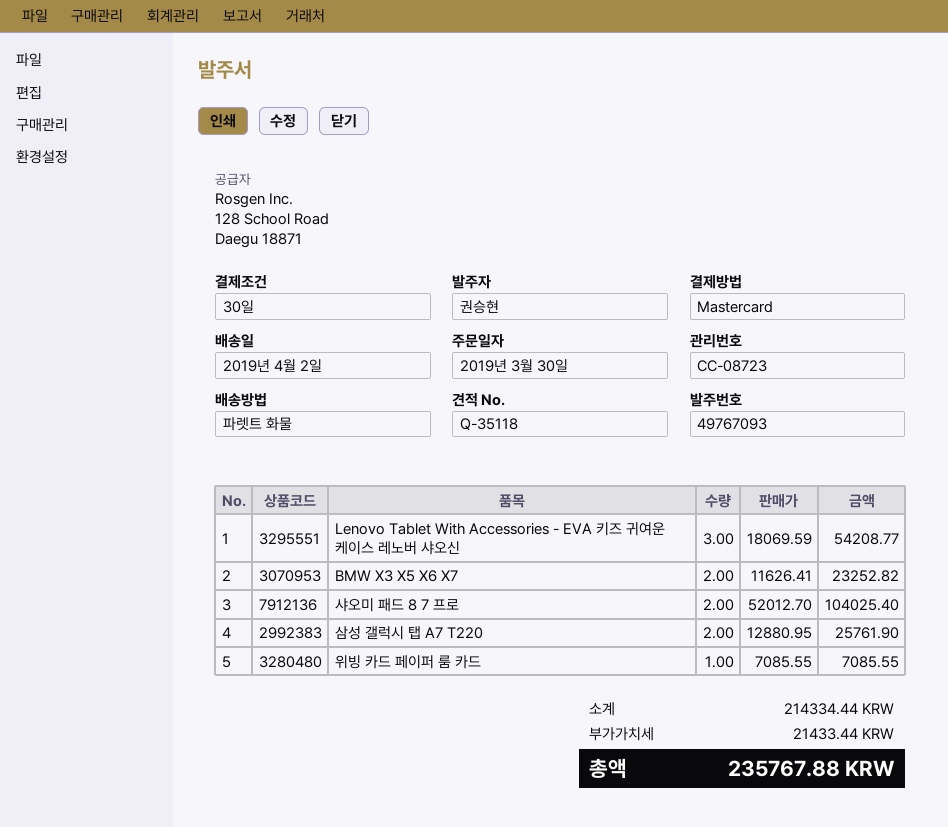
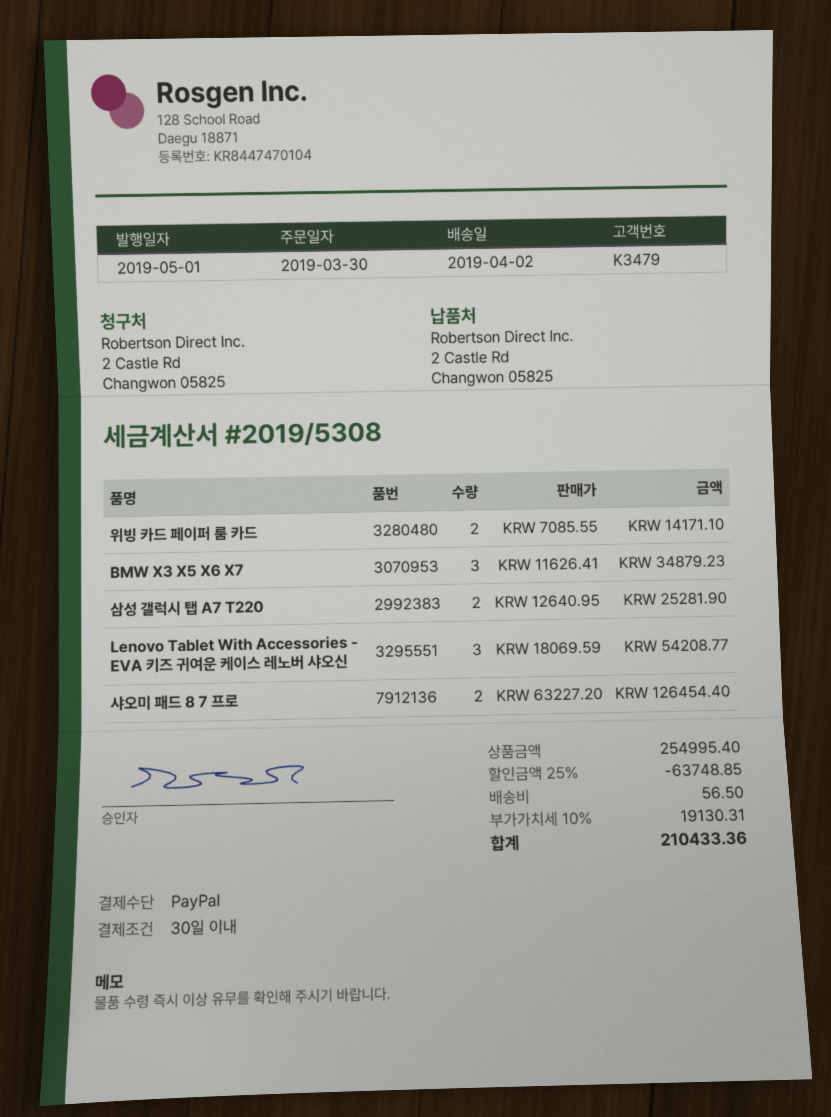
payment method: Mastercard -> PayPal
BMW X3 X5 X6 X7: 2 x 11626.41 = 23252.82 -> 3 x 11626.41 = 34879.23
샤오미 패드 8 7 프로: 2 x 52012.70 = 104025.40 -> 2 x 63227.20 = 126454.40
삼성 갤럭시 탭 A7 T220: 2 x 12880.95 = 25761.90 -> 2 x 12640.95 = 25281.90
위빙 카드 페이퍼 룸 카드: 1 x 7085.55 = 7085.55 -> 2 x 7085.55 = 14171.10
subtotal: 214334.44 -> 254995.40
discount: none -> 25% = 63748.85
shipping: none -> 56.50
tax: 21433.44 -> 19130.31
total: 235767.88 -> 210433.36

